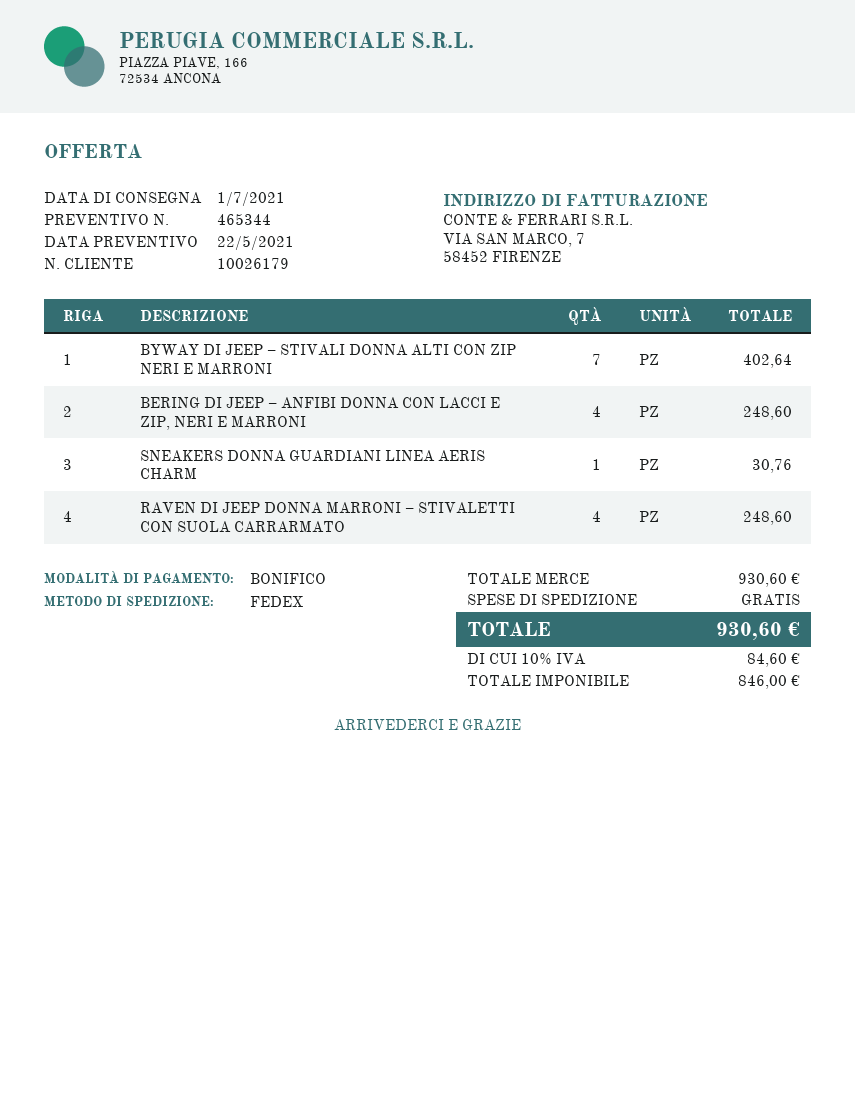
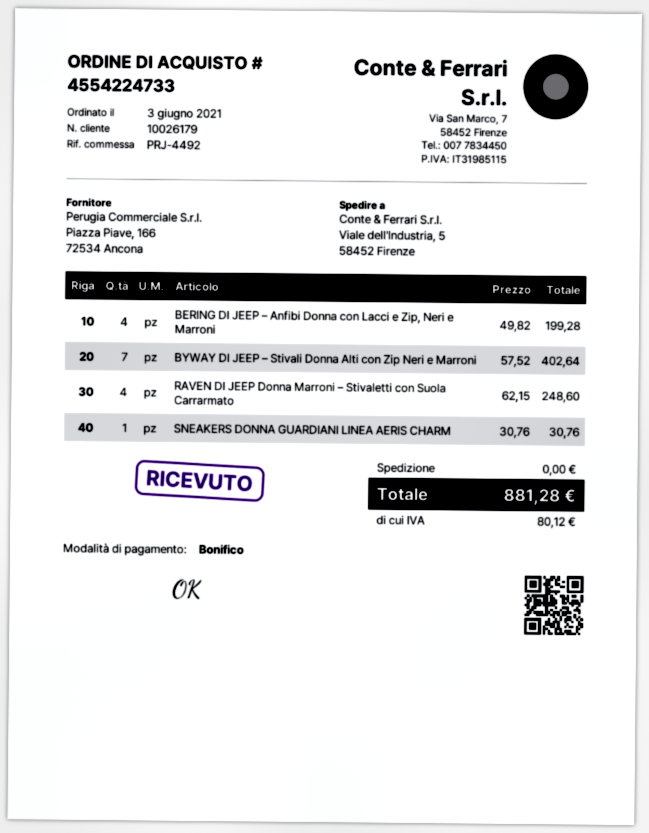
BERING DI JEEP – ANFIBI DONNA CON LACCI E ZIP, NERI E MARRONI: 4 for 248.60 -> 4 for 199.28
tax: 84.60 -> 80.12
total: 930.60 -> 881.28

